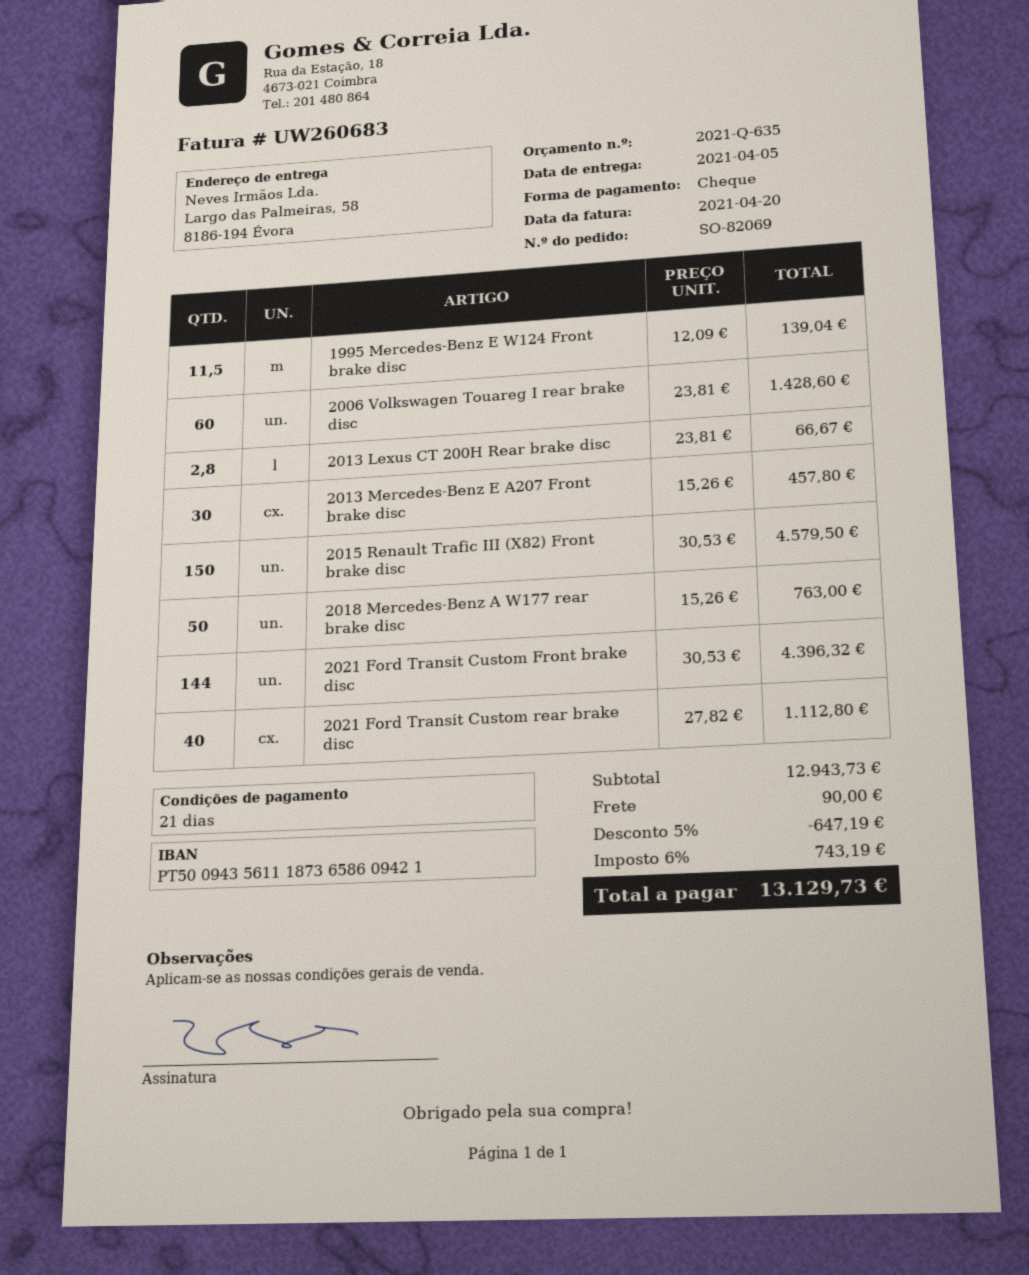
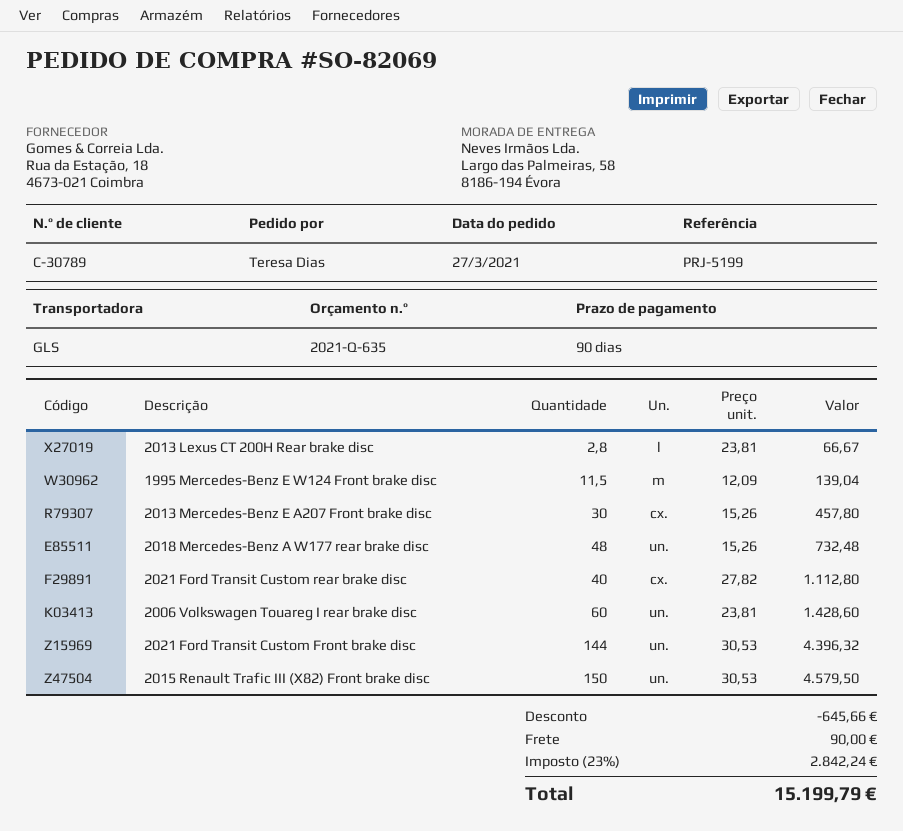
payment terms: 21 days -> 90 days
2018 Mercedes-Benz A W177 rear brake disc: 50 x 15.26 = 763.00 -> 48 x 15.26 = 732.48
discount: 647.19 -> 645.66
tax: 6% = 743.19 -> 23% = 2842.24
total: 13129.73 -> 15199.79

